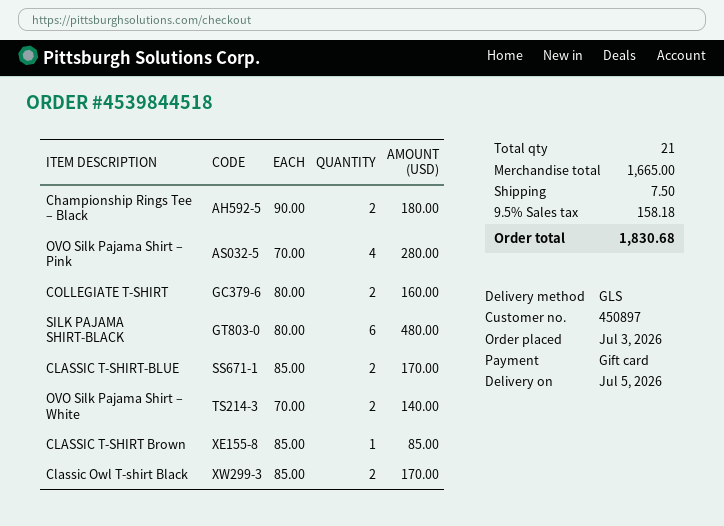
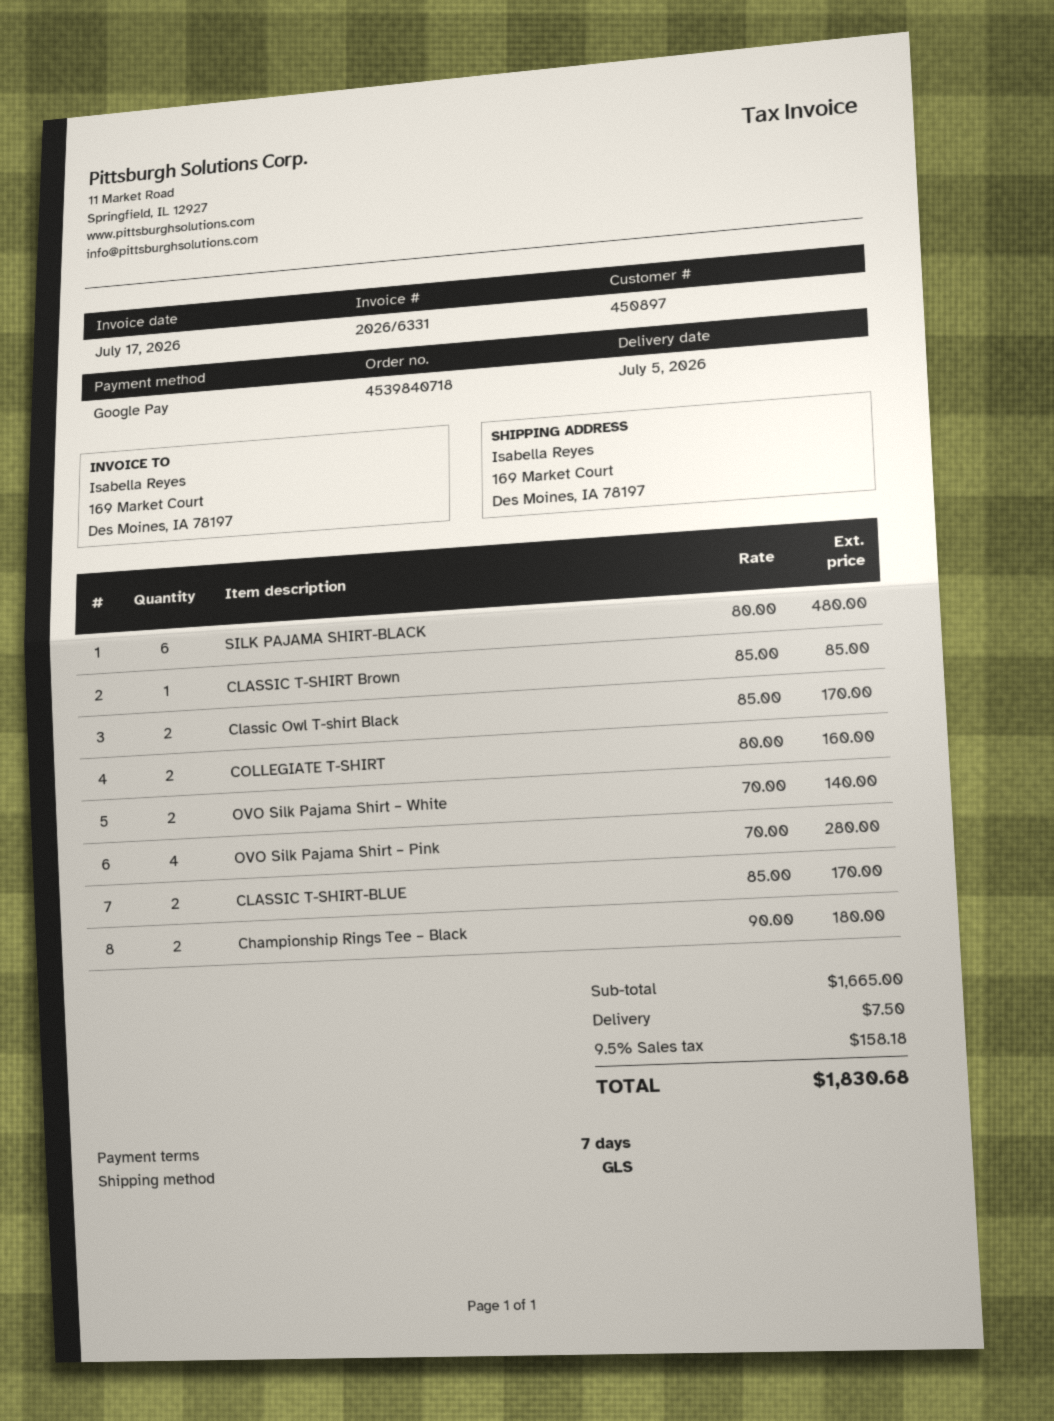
order number: 4539844518 -> 4539840718
payment method: gift card -> Google Pay

